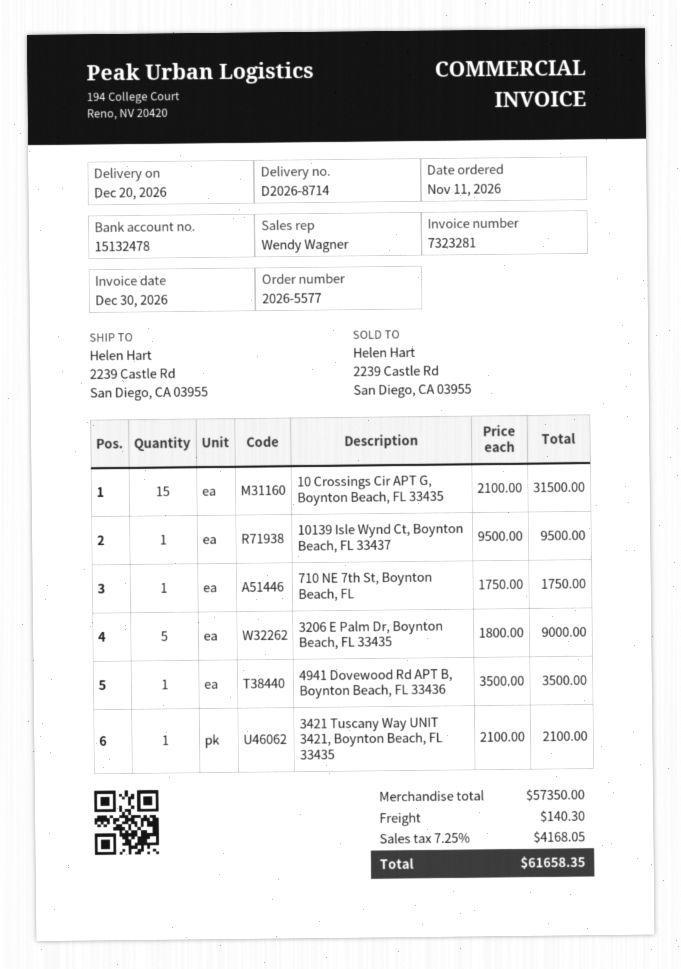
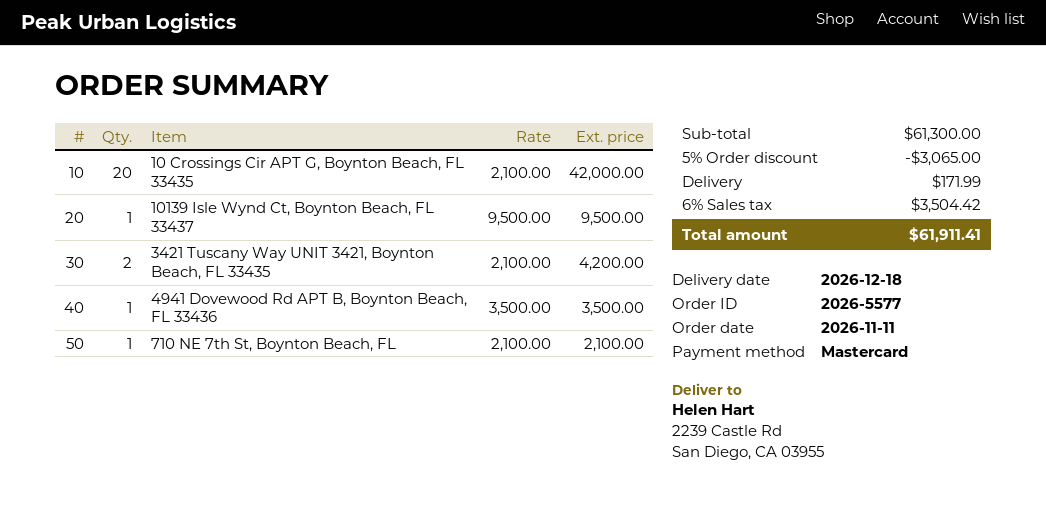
delivery date: 2026-12-20 -> 2026-12-18
10 Crossings Cir APT G, Boynton Beach, FL 33435: 15 x 2100.00 = 31500.00 -> 20 x 2100.00 = 42000.00
710 NE 7th St, Boynton Beach, FL: 1 x 1750.00 = 1750.00 -> 1 x 2100.00 = 2100.00
3206 E Palm Dr, Boynton Beach, FL 33435: 5 x 1800.00 = 9000.00 -> none
3421 Tuscany Way UNIT 3421, Boynton Beach, FL 33435: 1 x 2100.00 = 2100.00 -> 2 x 2100.00 = 4200.00
subtotal: 57350.00 -> 61300.00
discount: none -> 5% = 3065.00
shipping: 140.30 -> 171.99
tax: 7.25% = 4168.05 -> 6% = 3504.42
total: 61658.35 -> 61911.41

